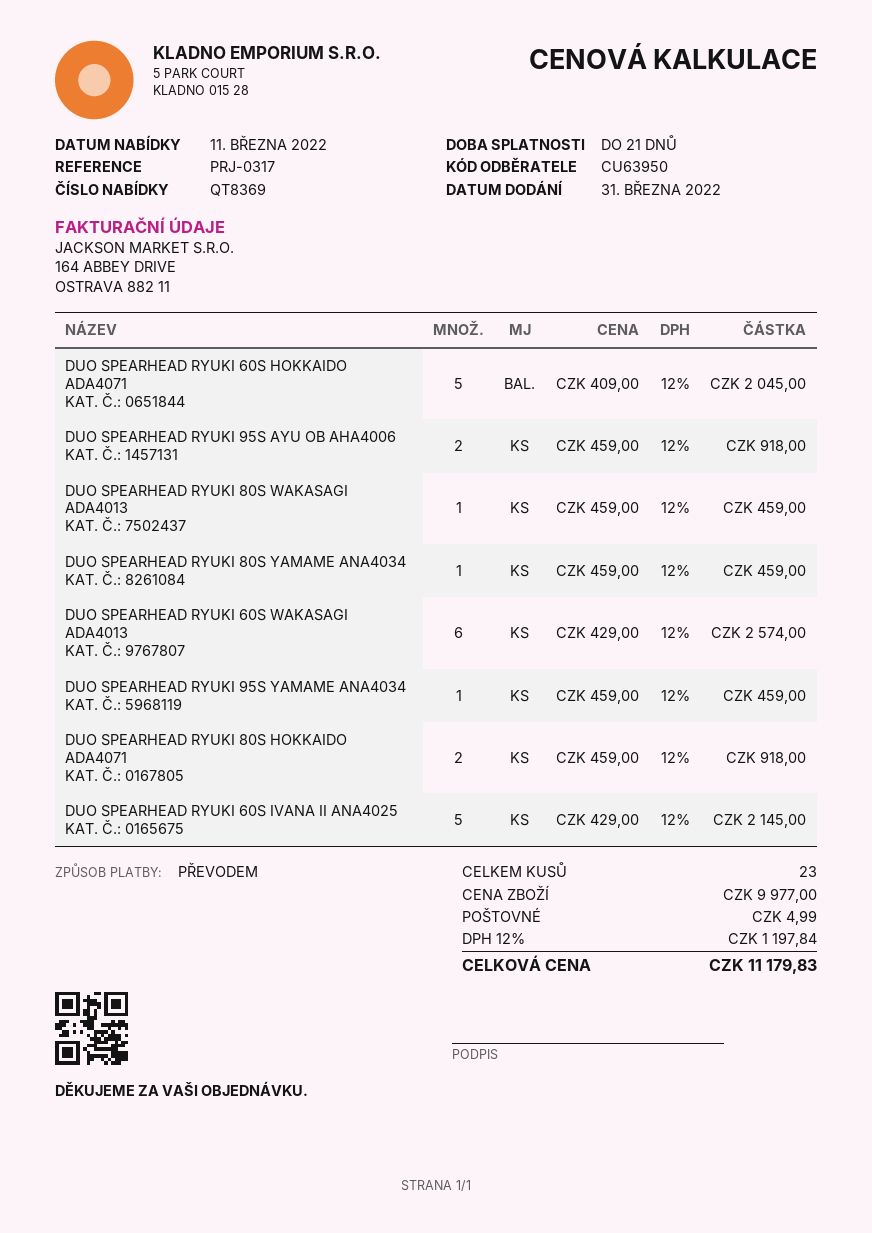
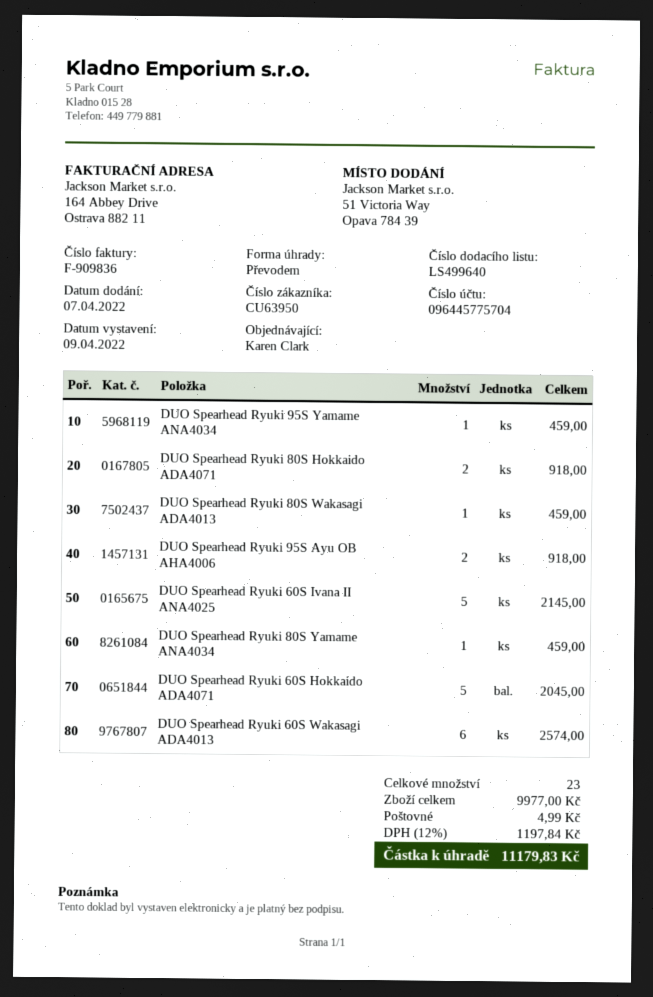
delivery date: 2022-03-31 -> 2022-04-07

